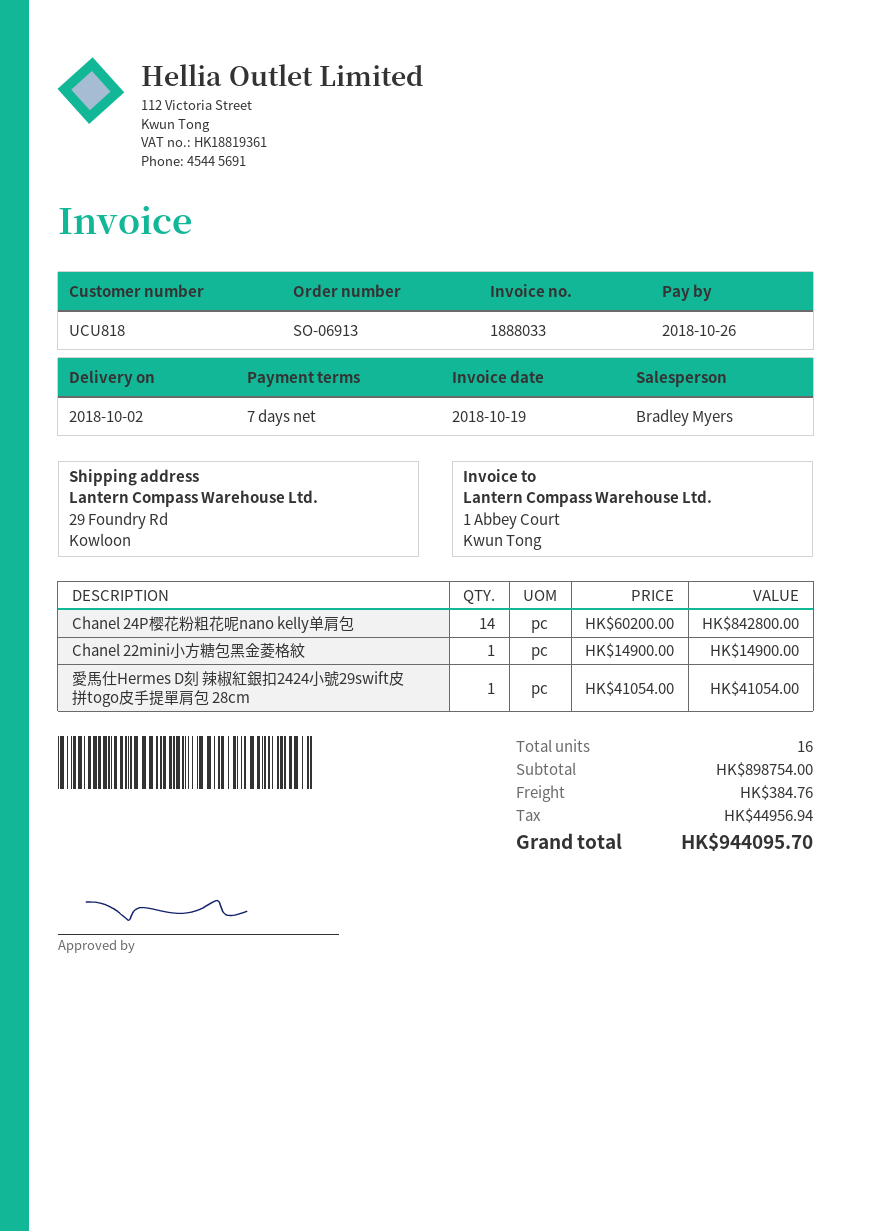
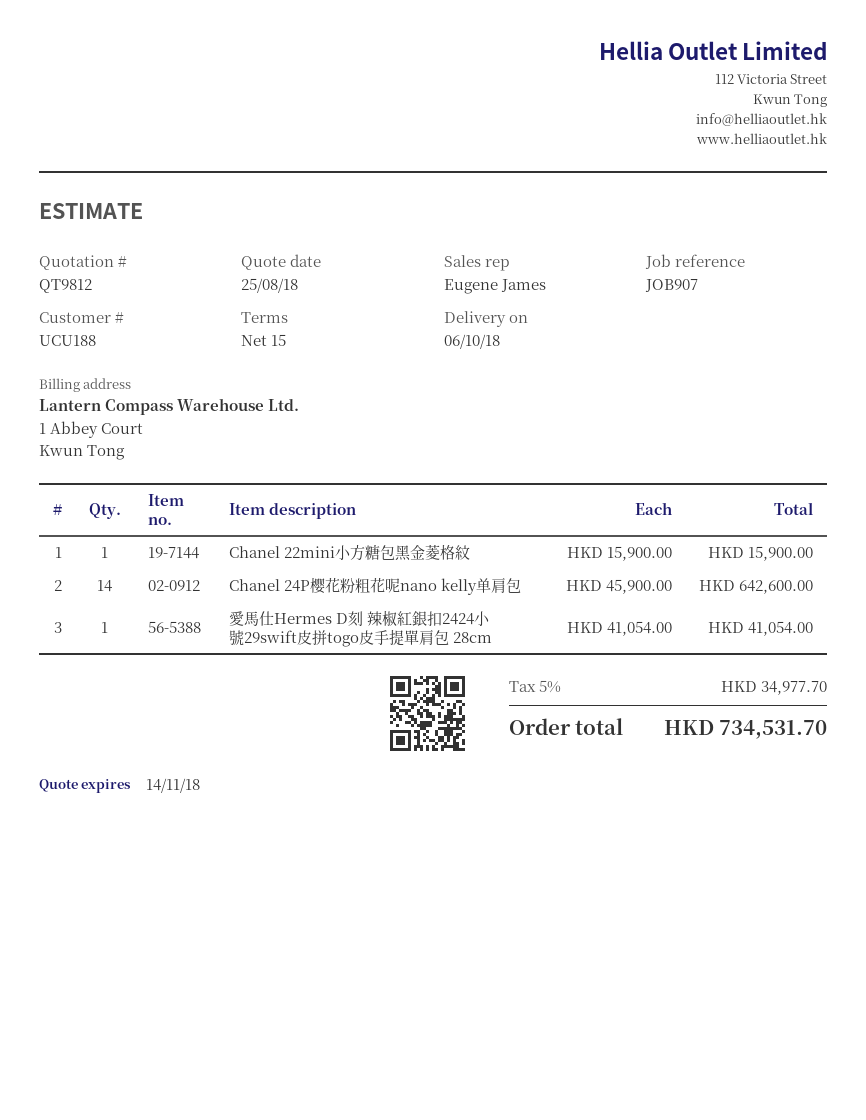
delivery date: 2018-10-02 -> 2018-10-06
payment terms: 7 days -> 15 days
customer number: UCU818 -> UCU188
sales rep: Bradley Myers -> Eugene James
Chanel 24P樱花粉粗花呢nano kelly单肩包: 14 x 60200.00 = 842800.00 -> 14 x 45900.00 = 642600.00
Chanel 22mini小方糖包黑金菱格紋: 1 x 14900.00 = 14900.00 -> 1 x 15900.00 = 15900.00
shipping: 384.76 -> none
tax: 44956.94 -> 34977.70
total: 944095.70 -> 734531.70

